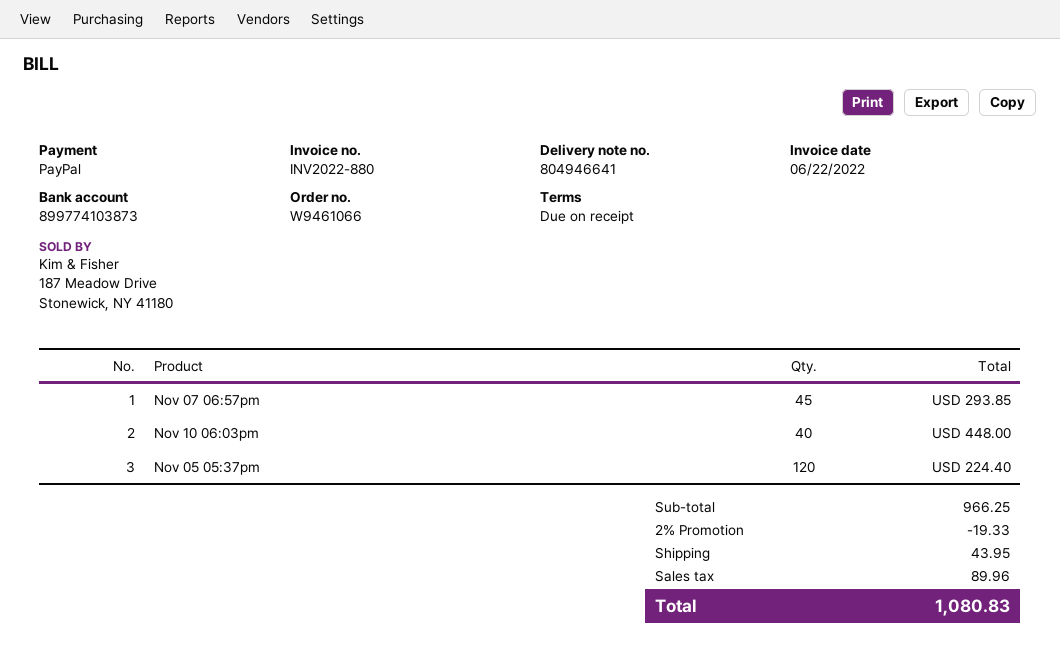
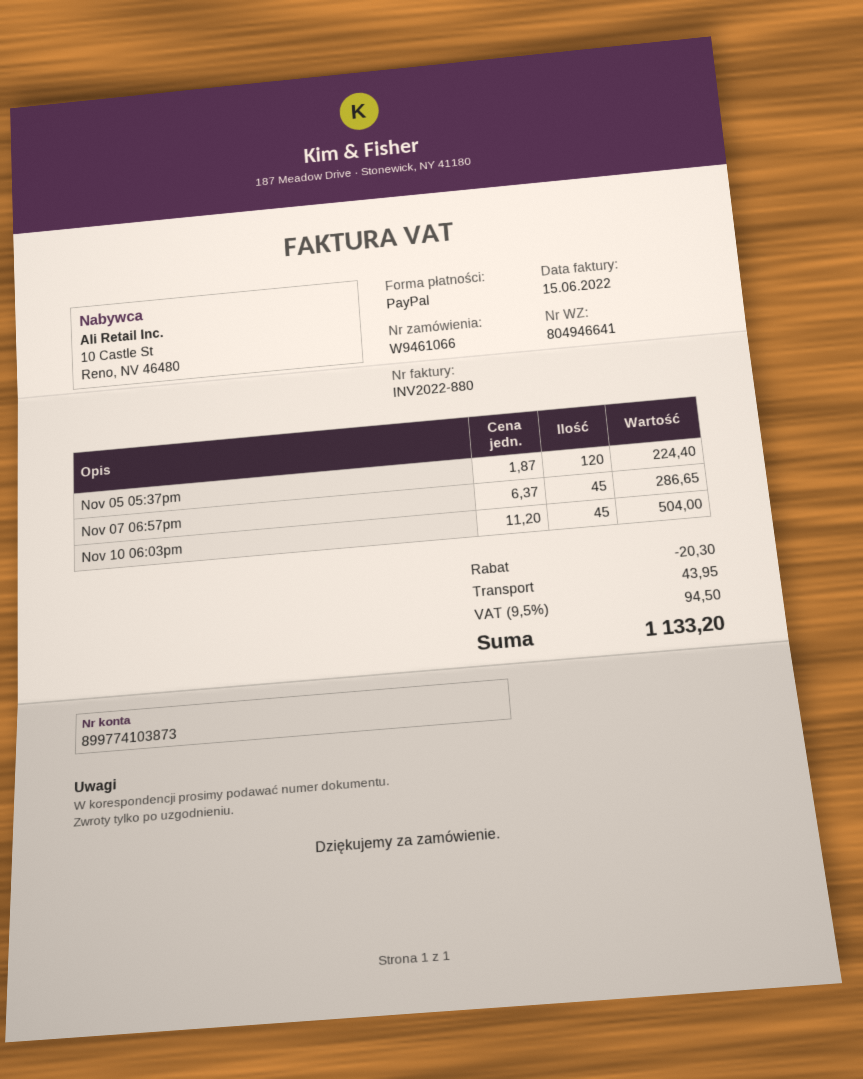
invoice date: 2022-06-22 -> 2022-06-15
Nov 07 06:57pm: 45 for 293.85 -> 45 for 286.65
Nov 10 06:03pm: 40 for 448.00 -> 45 for 504.00
discount: 19.33 -> 20.30
tax: 89.96 -> 94.50
total: 1080.83 -> 1133.20

